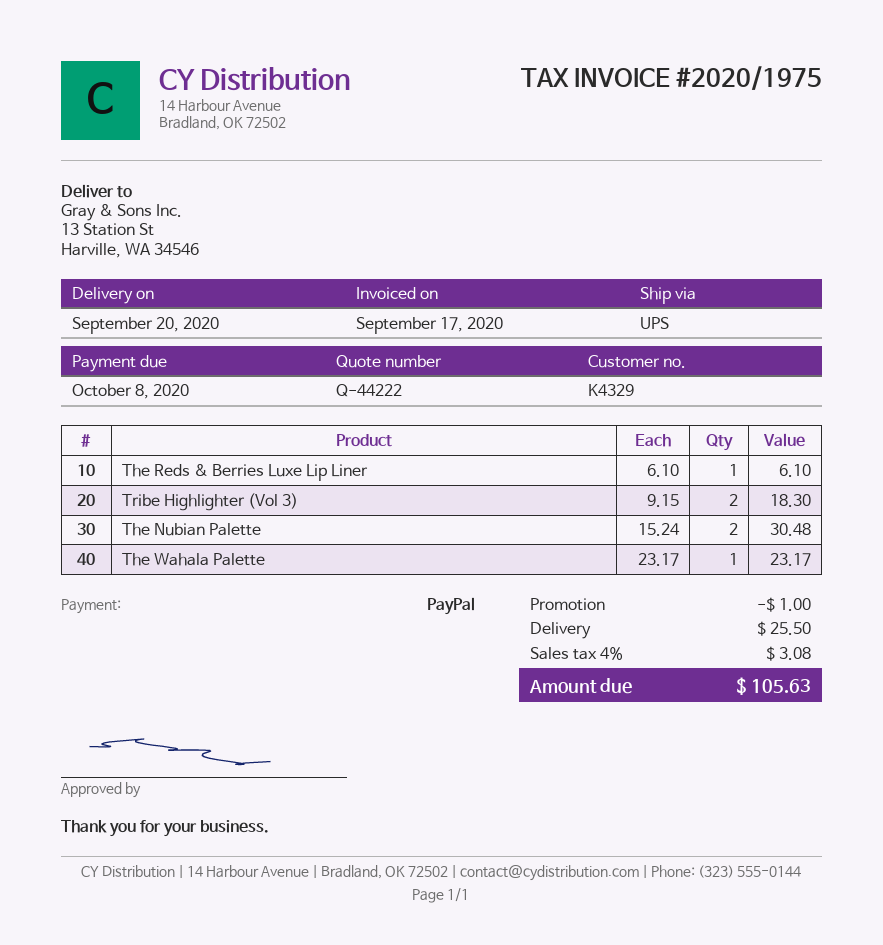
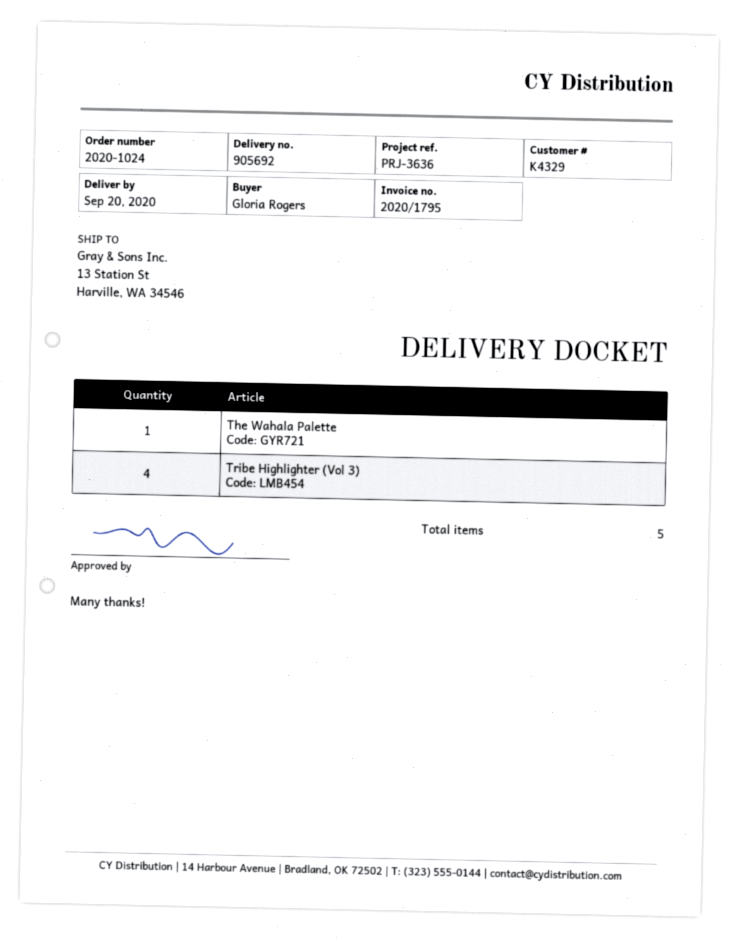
invoice number: 2020/1975 -> 2020/1795
The Reds & Berries Luxe Lip Liner: 1 -> none
Tribe Highlighter (Vol 3): 2 -> 4
The Nubian Palette: 2 -> none

